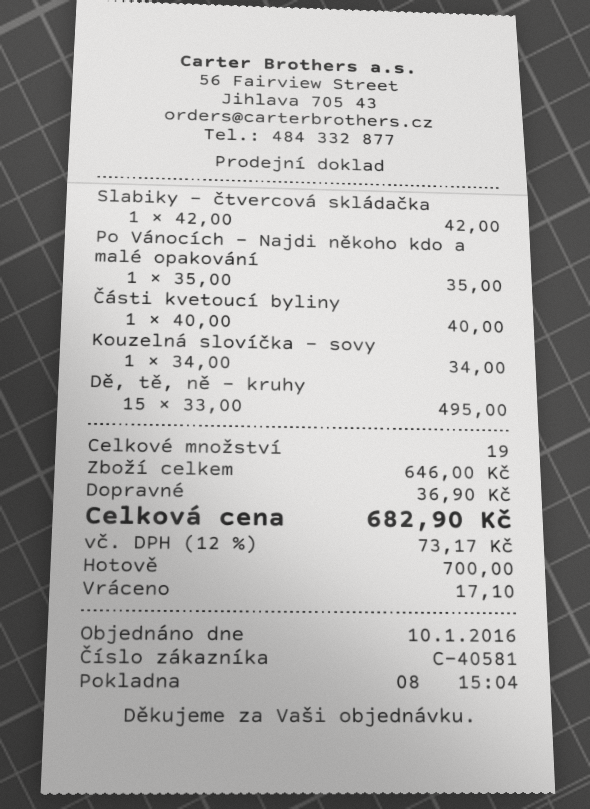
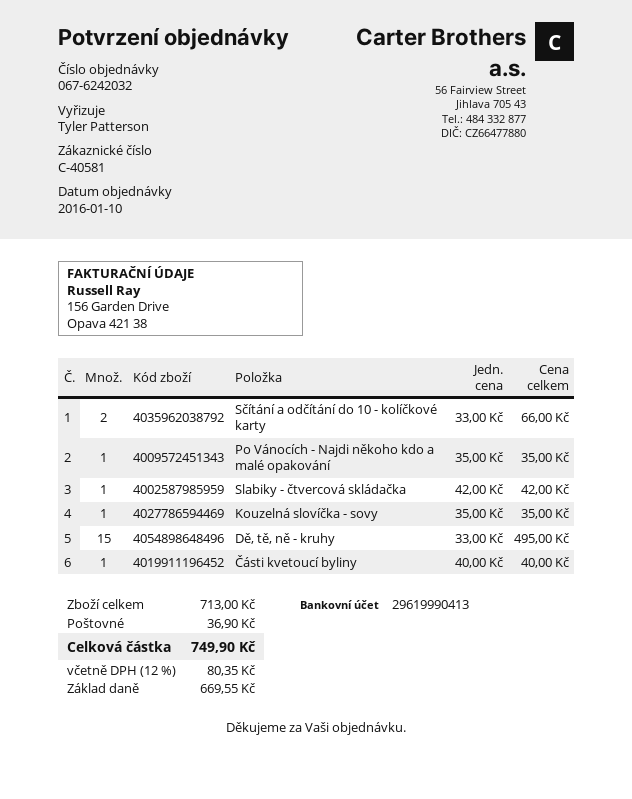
Kouzelná slovíčka - sovy: 1 x 34.00 = 34.00 -> 1 x 35.00 = 35.00
Sčítání a odčítání do 10 - kolíčkové karty: none -> 2 x 33.00 = 66.00
subtotal: 646.00 -> 713.00
tax: 12% = 73.17 -> 12% = 80.35
total: 682.90 -> 749.90

